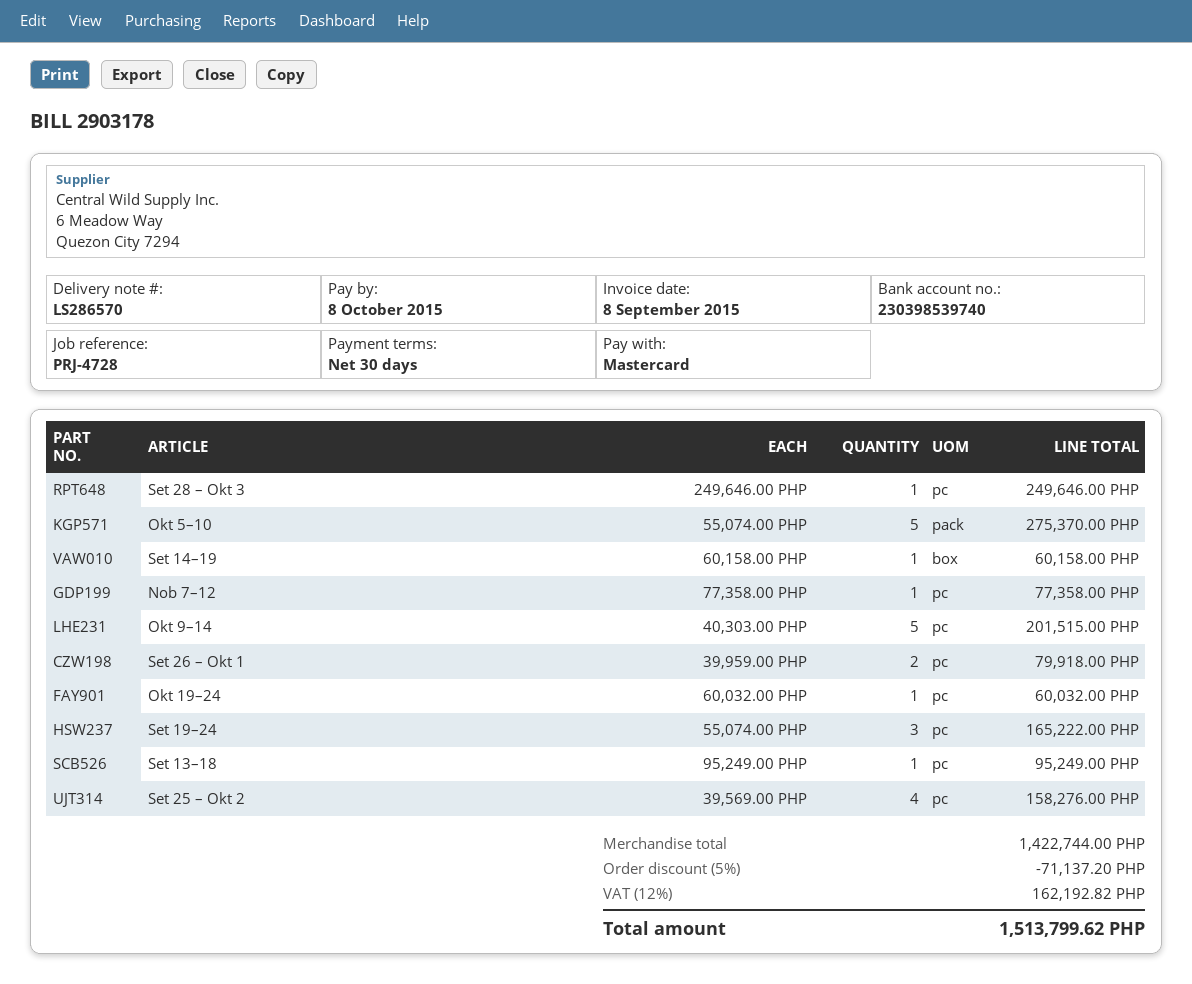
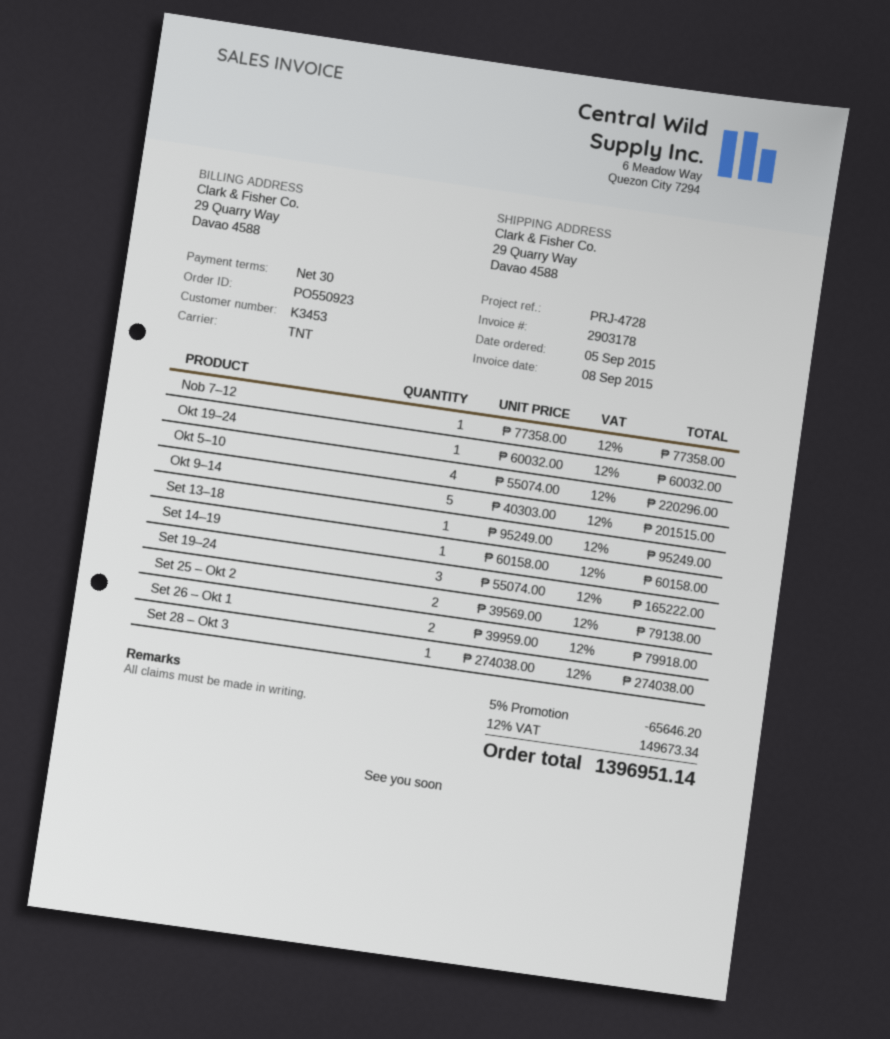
Set 28 – Okt 3: 1 x 249646.00 = 249646.00 -> 1 x 274038.00 = 274038.00
Okt 5–10: 5 x 55074.00 = 275370.00 -> 4 x 55074.00 = 220296.00
Set 25 – Okt 2: 4 x 39569.00 = 158276.00 -> 2 x 39569.00 = 79138.00
discount: 5% = 71137.20 -> 5% = 65646.20
tax: 12% = 162192.82 -> 12% = 149673.34
total: 1513799.62 -> 1396951.14

